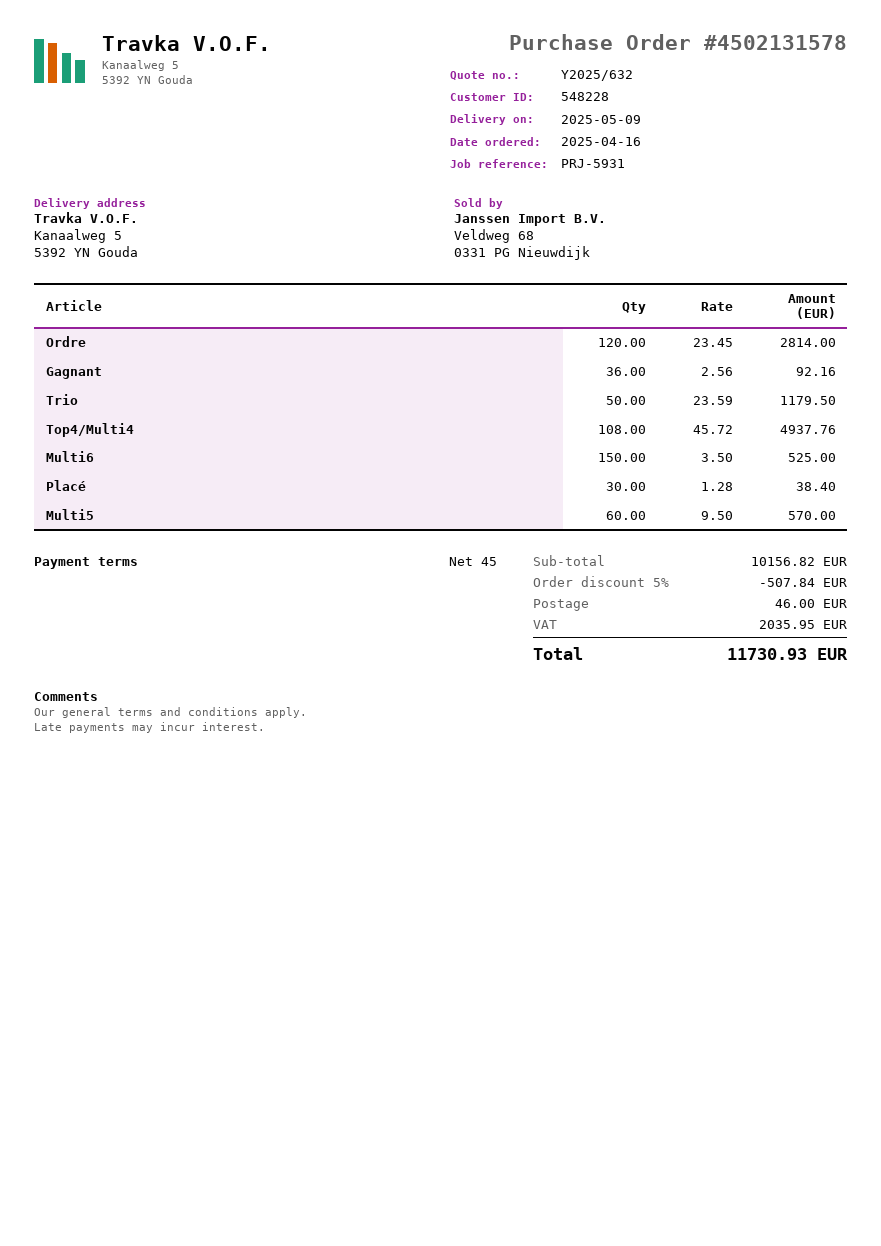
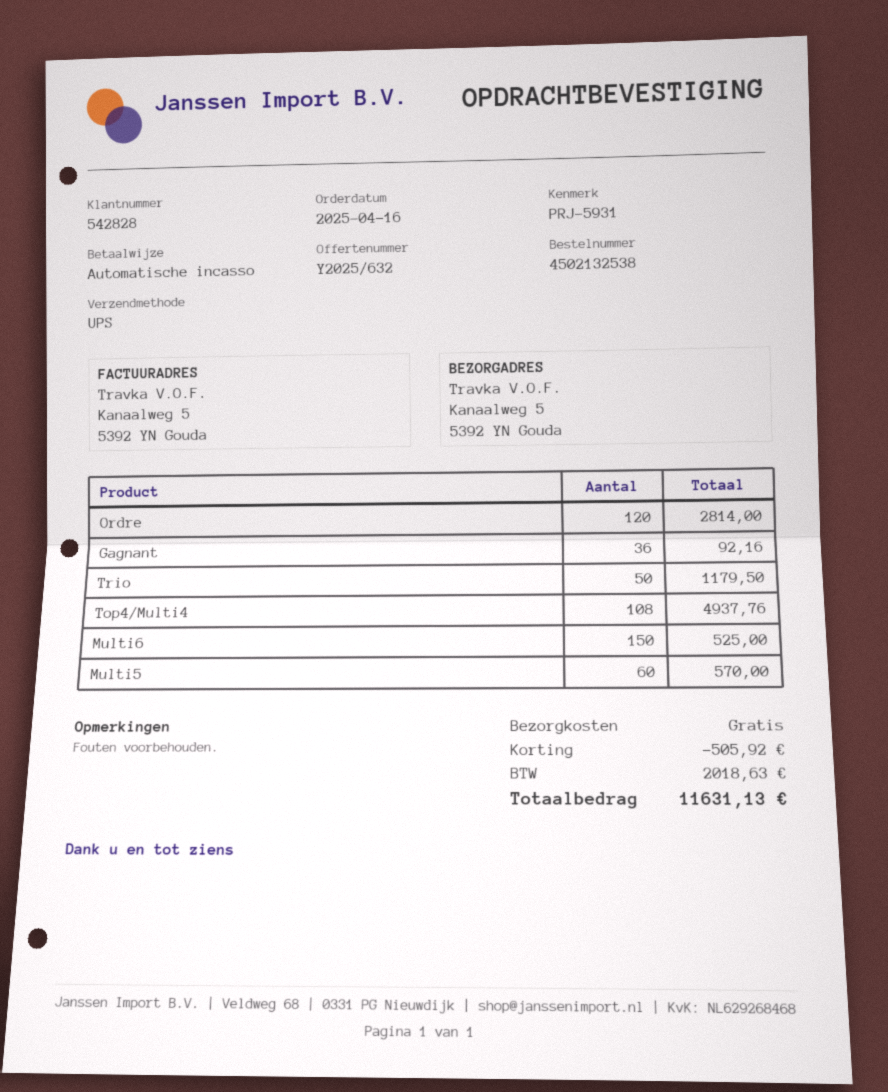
order number: 4502131578 -> 4502132538
customer number: 548228 -> 542828
Placé: 30 for 38.40 -> none
discount: 507.84 -> 505.92
shipping: 46.00 -> 0.00
tax: 2035.95 -> 2018.63
total: 11730.93 -> 11631.13

